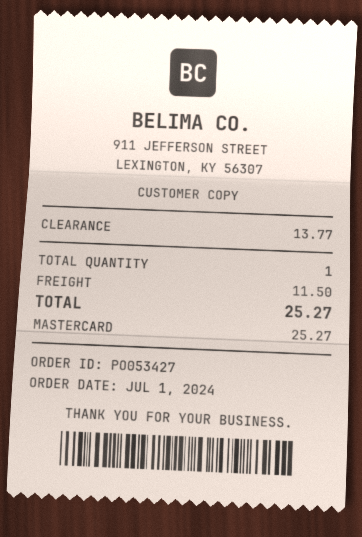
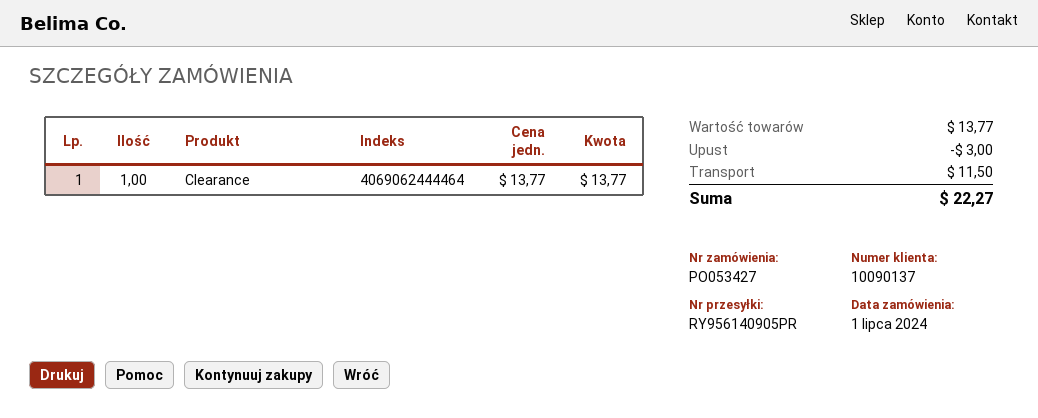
discount: none -> 3.00
total: 25.27 -> 22.27

